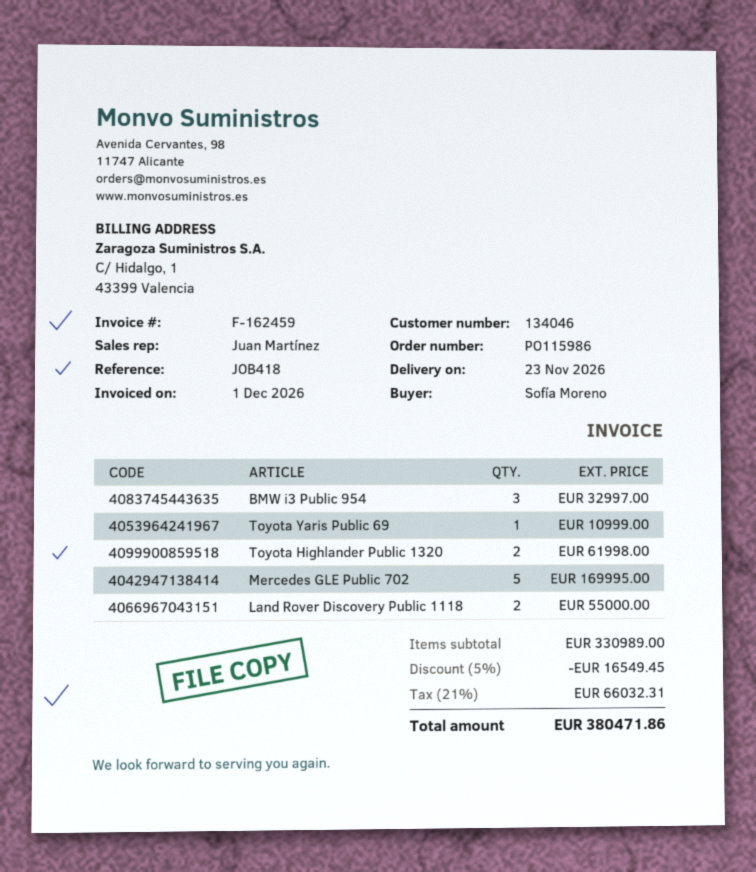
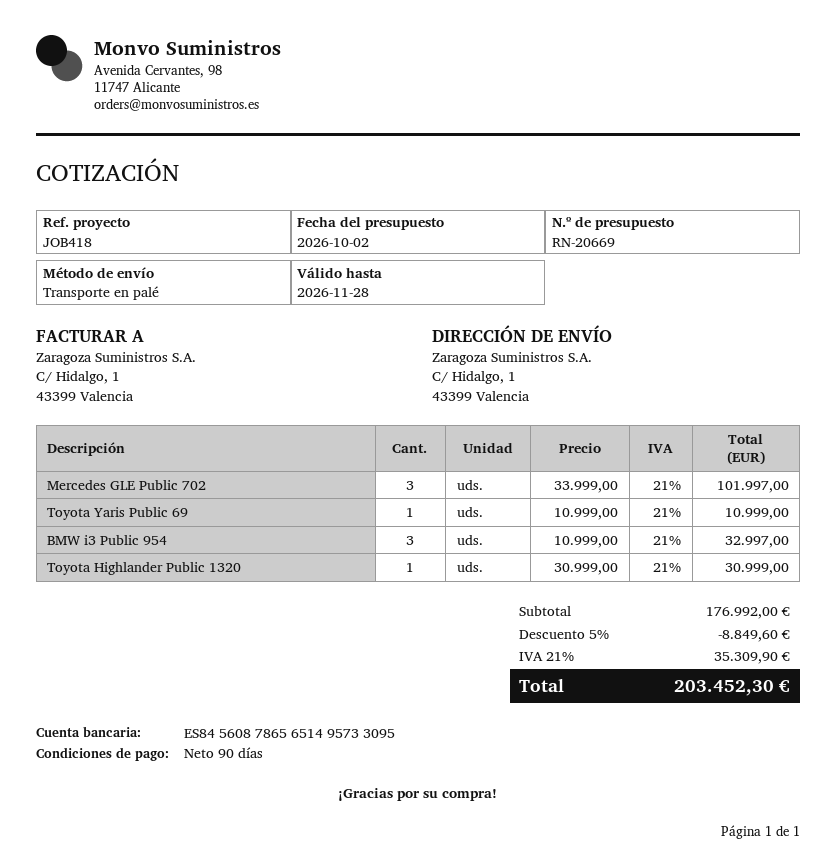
Toyota Highlander Public 1320: 2 for 61998.00 -> 1 for 30999.00
Mercedes GLE Public 702: 5 for 169995.00 -> 3 for 101997.00
Land Rover Discovery Public 1118: 2 for 55000.00 -> none
subtotal: 330989.00 -> 176992.00
discount: 5% = 16549.45 -> 5% = 8849.60
tax: 21% = 66032.31 -> 21% = 35309.90
total: 380471.86 -> 203452.30

